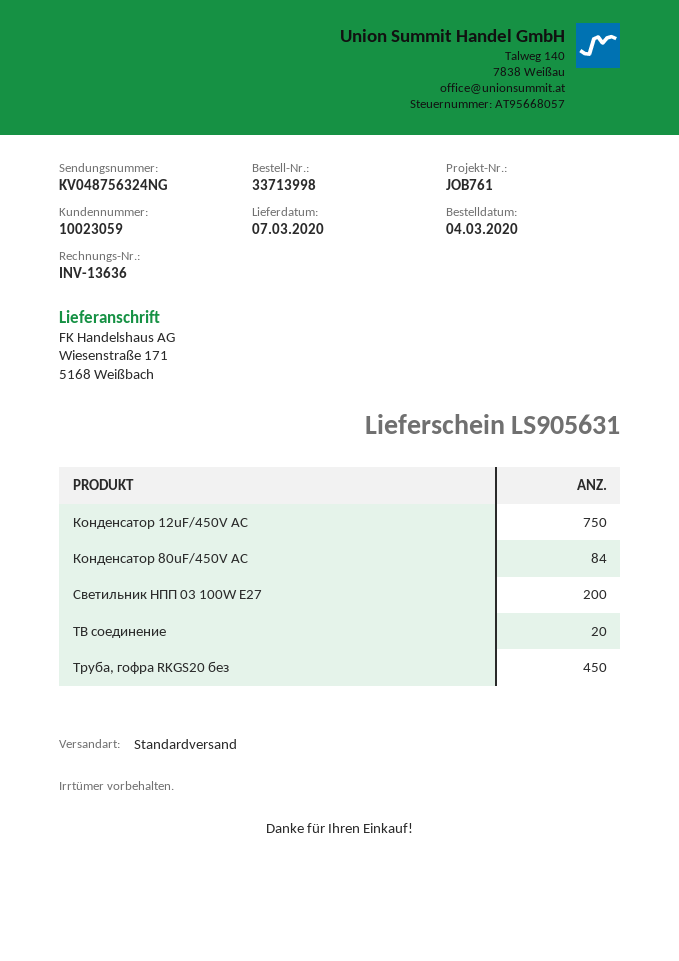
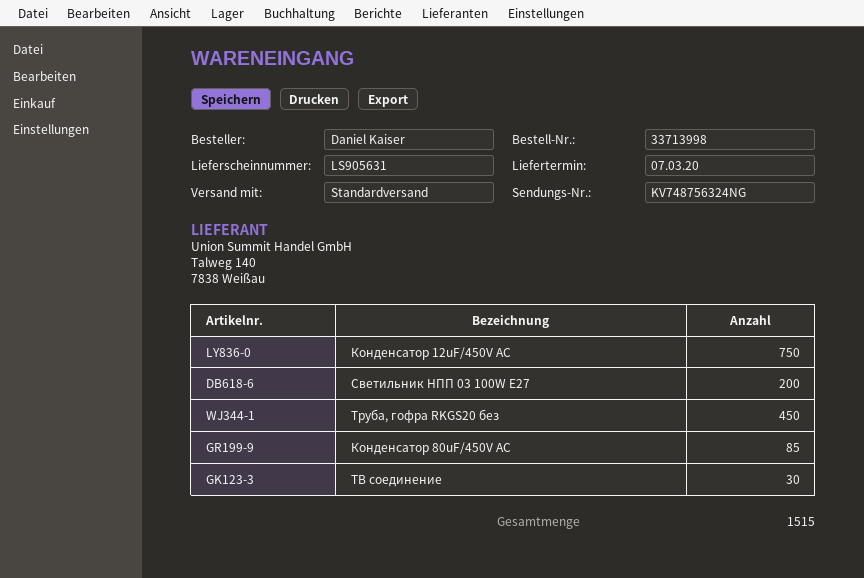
tracking number: KV048756324NG -> KV748756324NG
Конденсатор 80uF/450V AC: 84 -> 85
ТВ соединение: 20 -> 30

